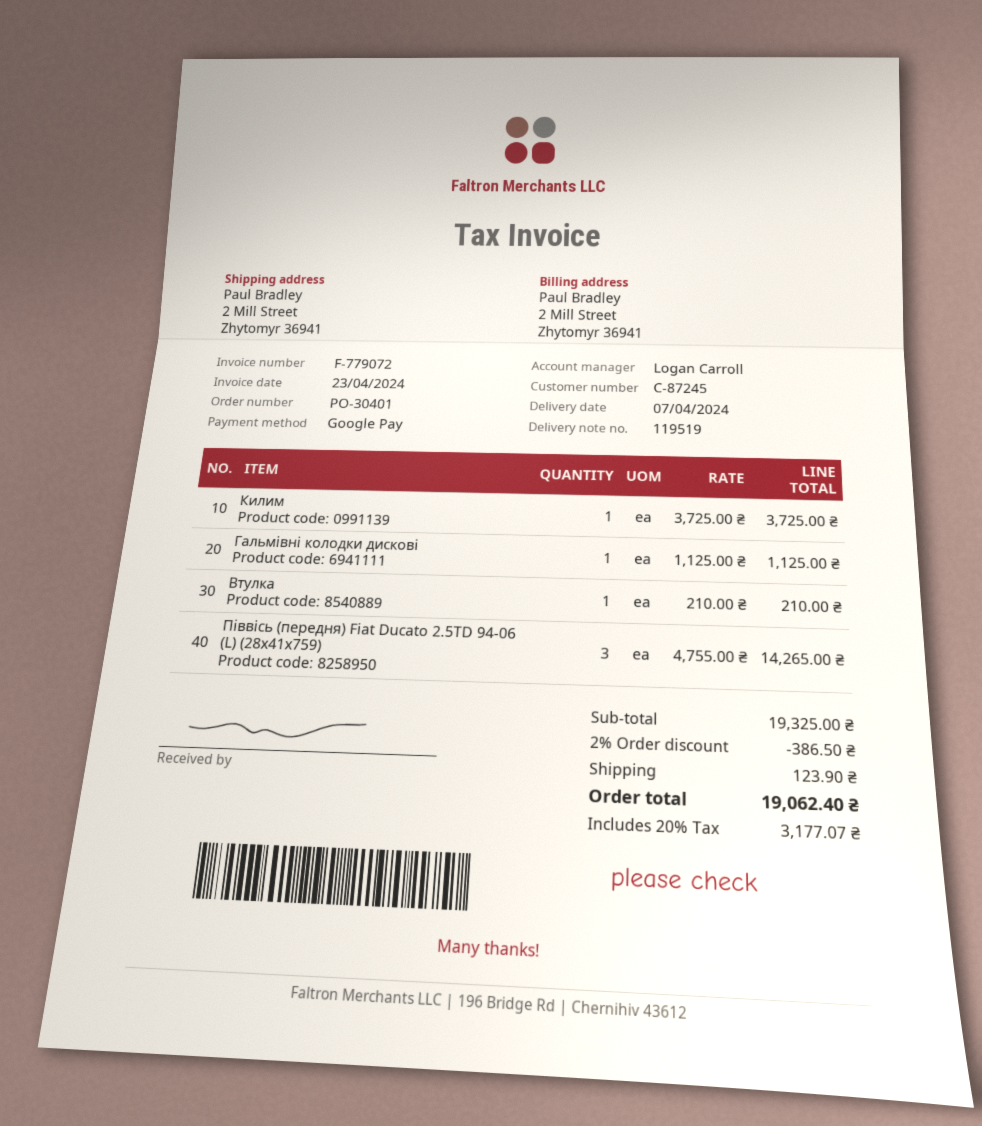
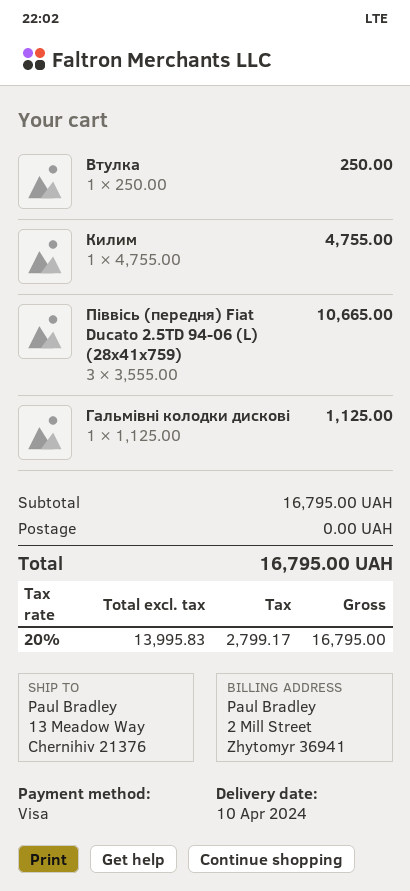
delivery date: 2024-04-07 -> 2024-04-10
payment method: Google Pay -> Visa
ship to: 2 Mill Street, Zhytomyr 36941 -> 13 Meadow Way, Chernihiv 21376
Килим: 1 x 3725.00 = 3725.00 -> 1 x 4755.00 = 4755.00
Втулка: 1 x 210.00 = 210.00 -> 1 x 250.00 = 250.00
Піввісь (передня) Fiat Ducato 2.5TD 94-06 (L) (28x41x759): 3 x 4755.00 = 14265.00 -> 3 x 3555.00 = 10665.00
subtotal: 19325.00 -> 16795.00
discount: 2% = 386.50 -> none
shipping: 123.90 -> 0.00
tax: 20% = 3177.07 -> 20% = 2799.17
total: 19062.40 -> 16795.00

